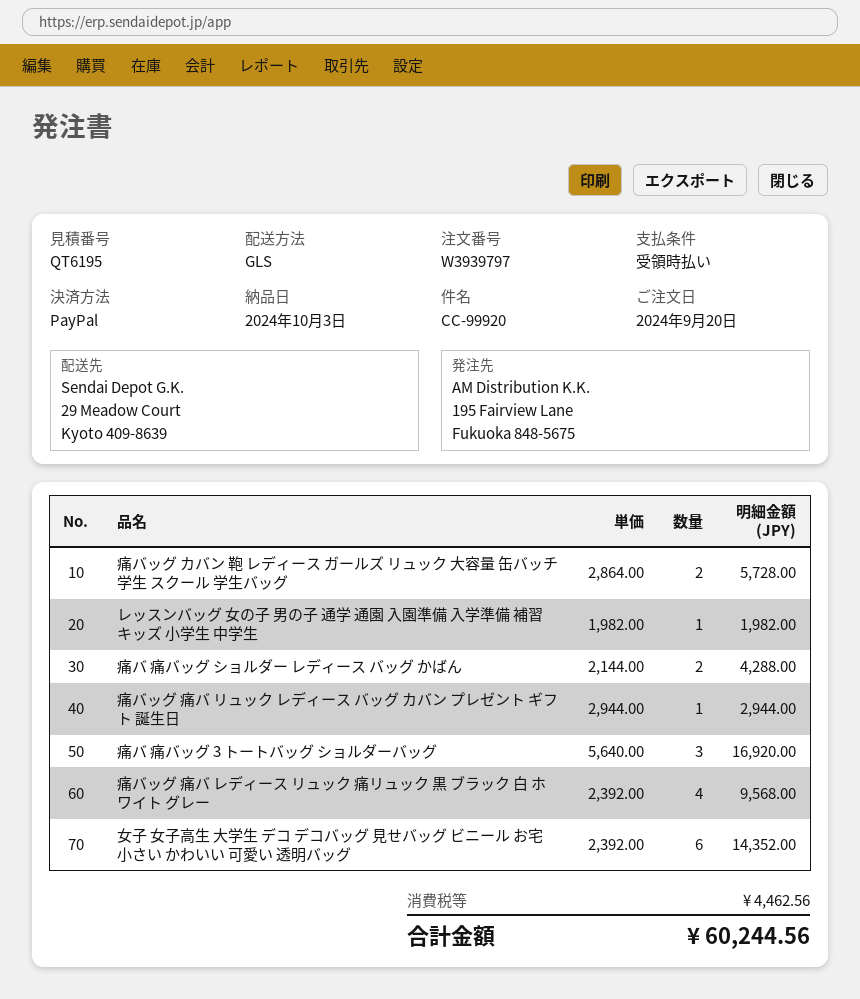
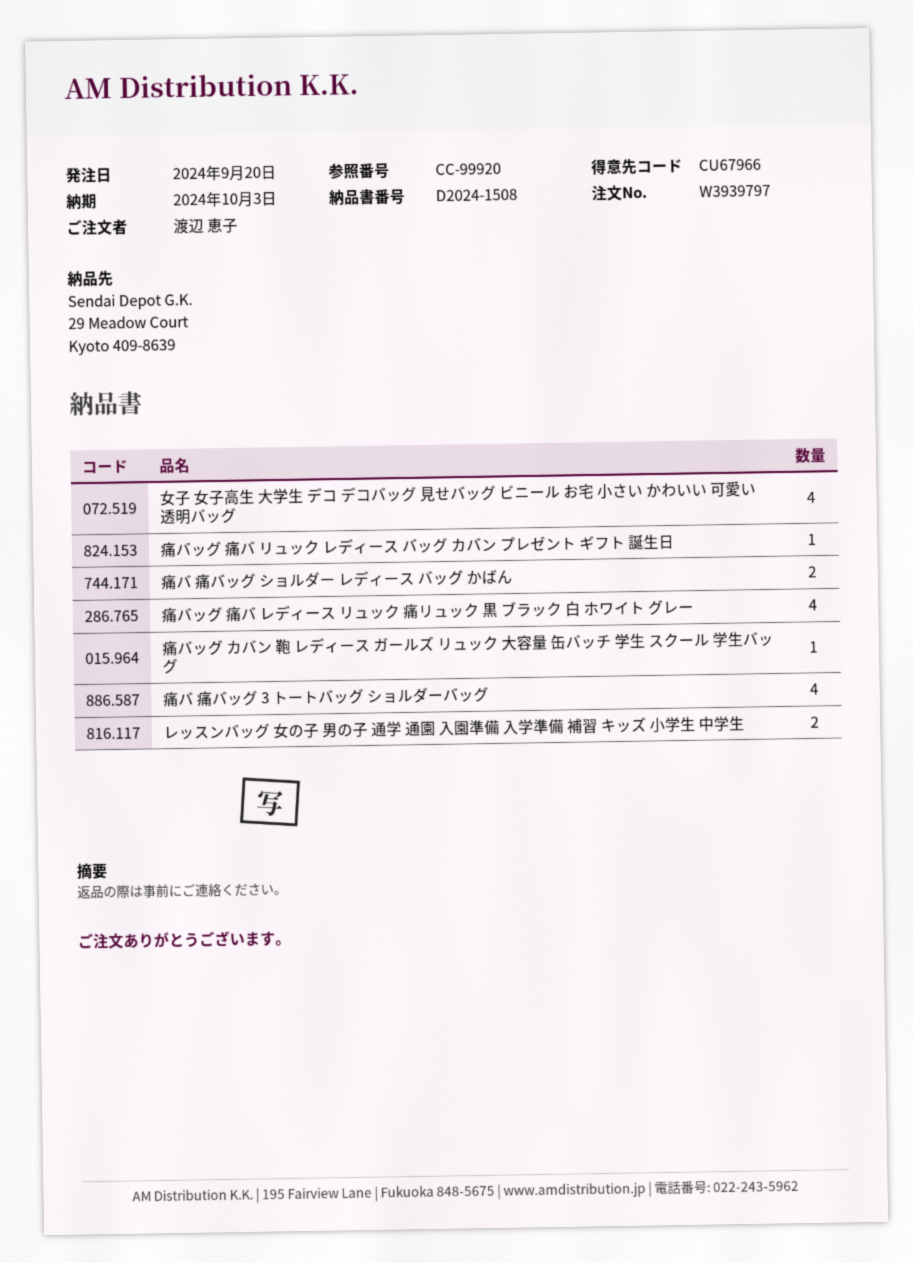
痛バッグ カバン 鞄 レディース ガールズ リュック 大容量 缶バッチ 学生 スクール 学生バッグ: 2 -> 1
レッスンバッグ 女の子 男の子 通学 通園 入園準備 入学準備 補習 キッズ 小学生 中学生: 1 -> 2
痛バ 痛バッグ 3 トートバッグ ショルダーバッグ: 3 -> 4
女子 女子高生 大学生 デコ デコバッグ 見せバッグ ビニール お宅 小さい かわいい 可愛い 透明バッグ: 6 -> 4

